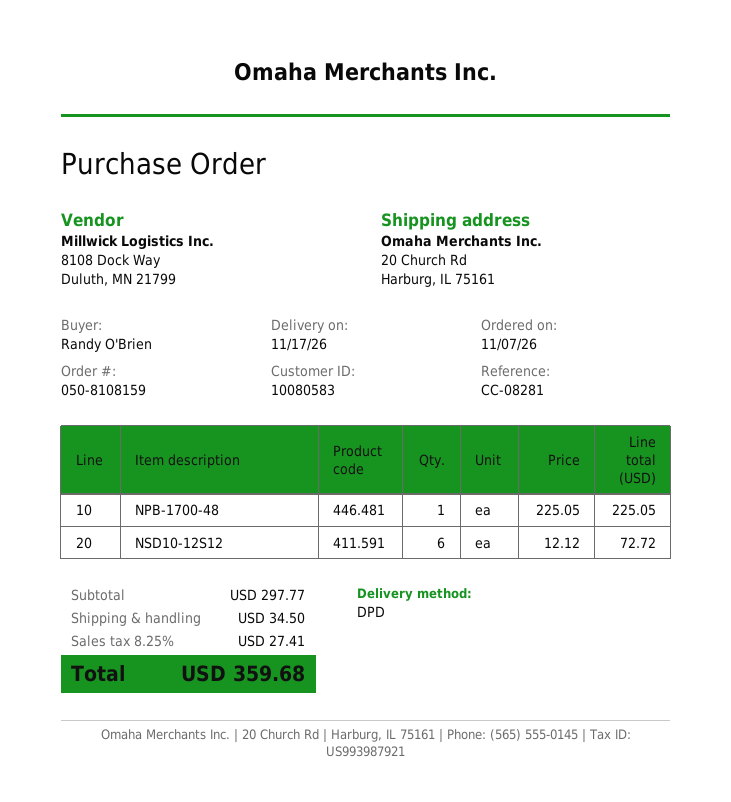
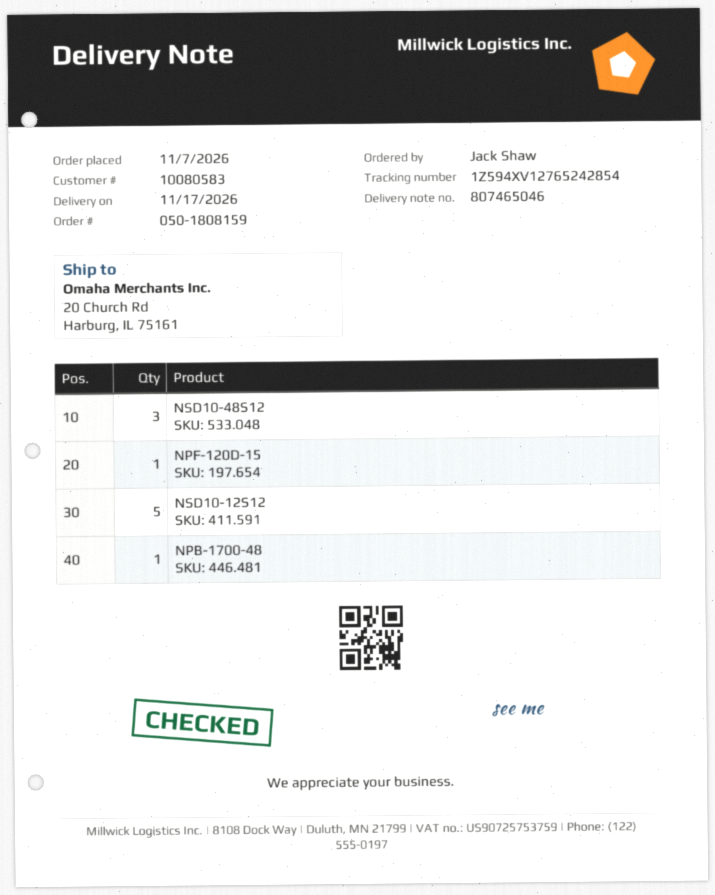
order number: 050-8108159 -> 050-1808159
ordered by: Randy O'Brien -> Jack Shaw
NSD10-12S12: 6 -> 5
NSD10-48S12: none -> 3
NPF-120D-15: none -> 1

